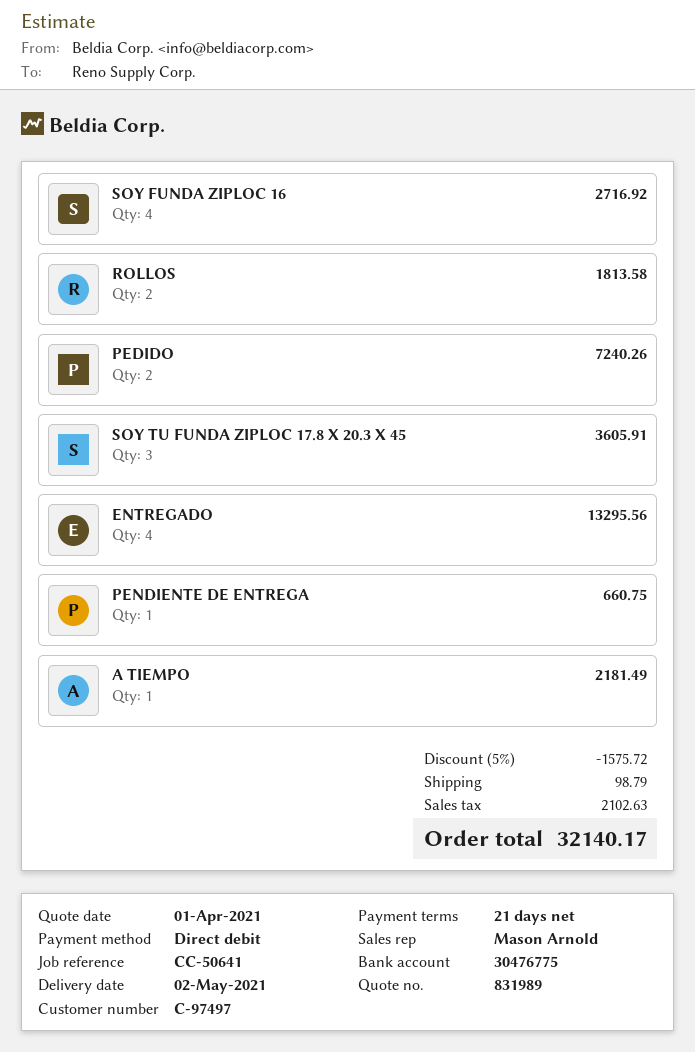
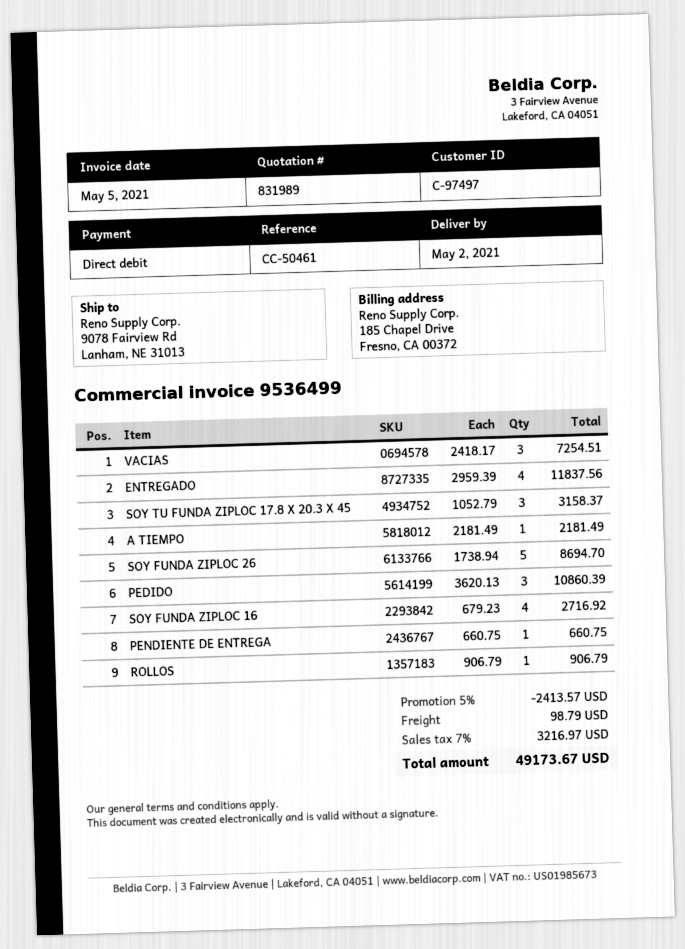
reference: CC-50641 -> CC-50461
ROLLOS: 2 for 1813.58 -> 1 for 906.79
PEDIDO: 2 for 7240.26 -> 3 for 10860.39
SOY TU FUNDA ZIPLOC 17.8 X 20.3 X 45: 3 for 3605.91 -> 3 for 3158.37
ENTREGADO: 4 for 13295.56 -> 4 for 11837.56
VACIAS: none -> 3 for 7254.51
SOY FUNDA ZIPLOC 26: none -> 5 for 8694.70
discount: 5% = 1575.72 -> 5% = 2413.57
tax: 2102.63 -> 3216.97
total: 32140.17 -> 49173.67

